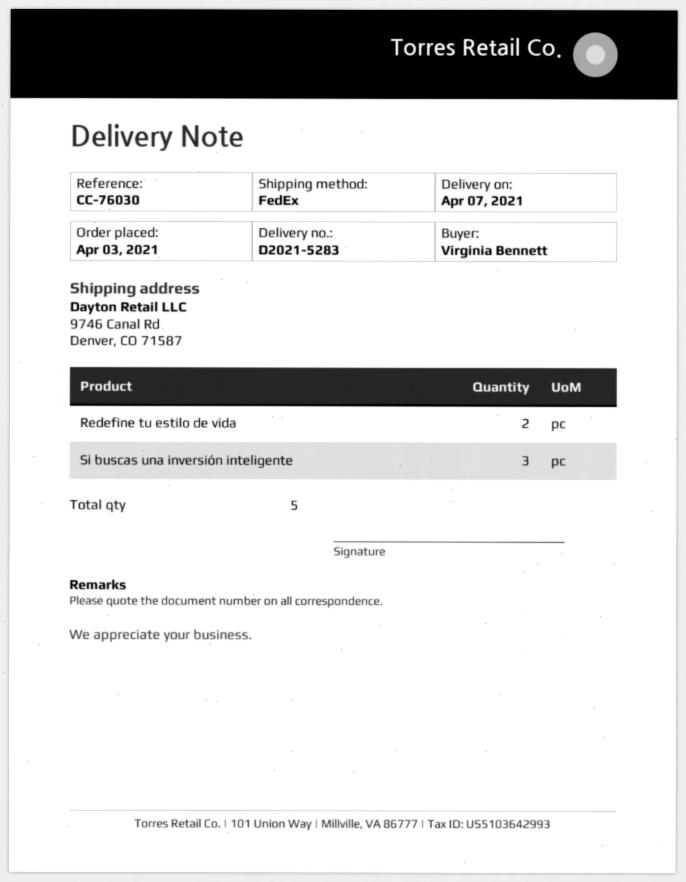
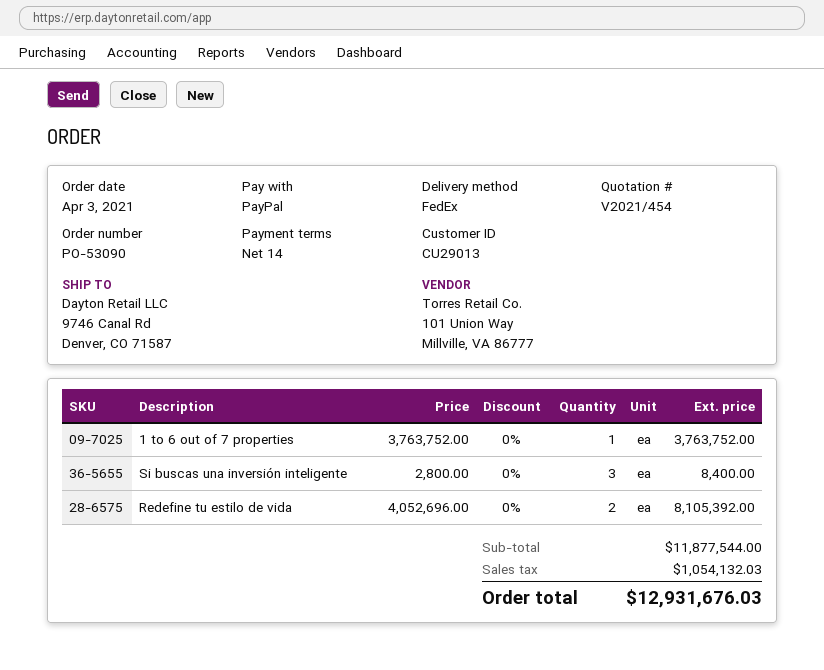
1 to 6 out of 7 properties: none -> 1

